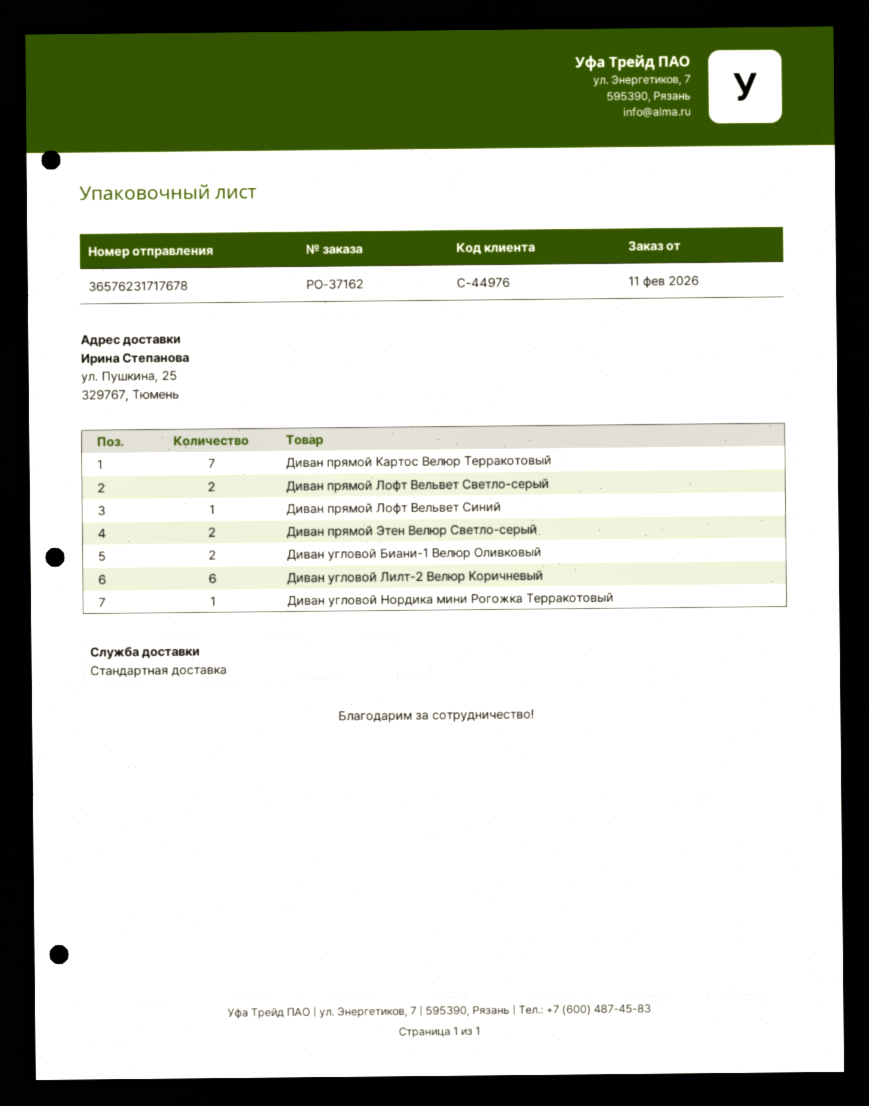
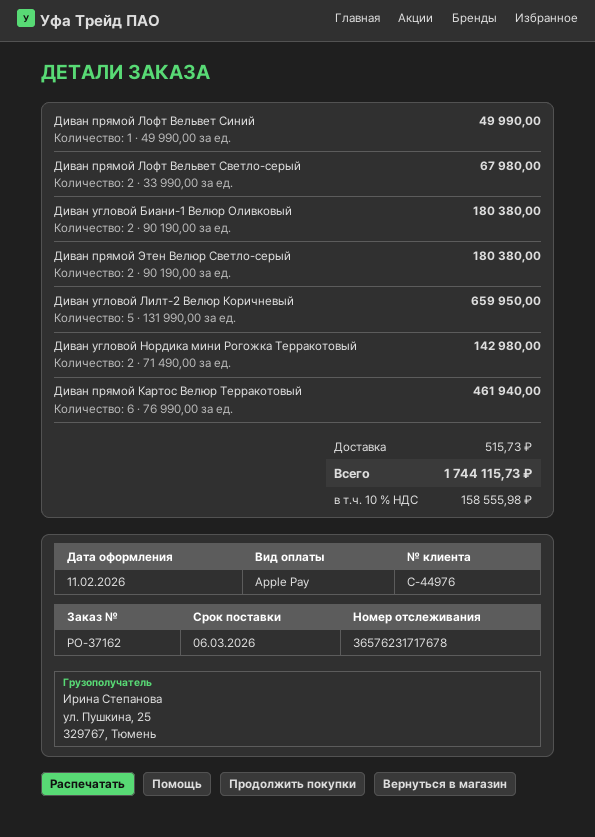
Диван прямой Картос Велюр Терракотовый: 7 -> 6
Диван угловой Лилт-2 Велюр Коричневый: 6 -> 5
Диван угловой Нордика мини Рогожка Терракотовый: 1 -> 2

